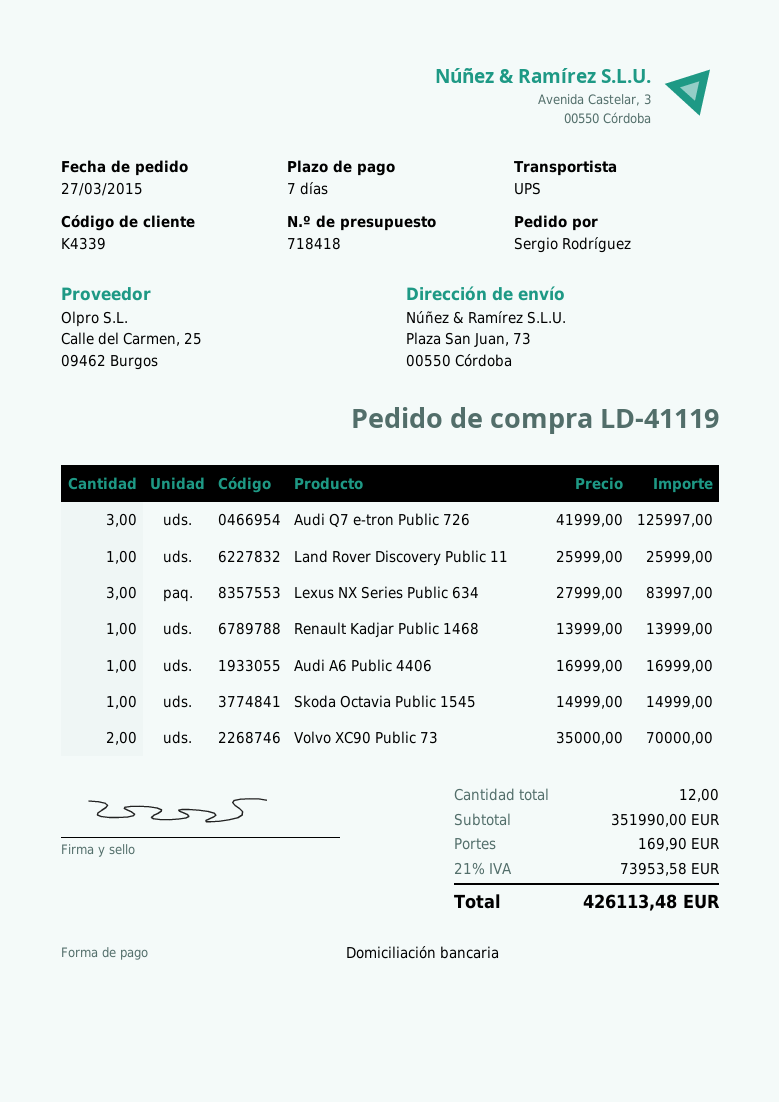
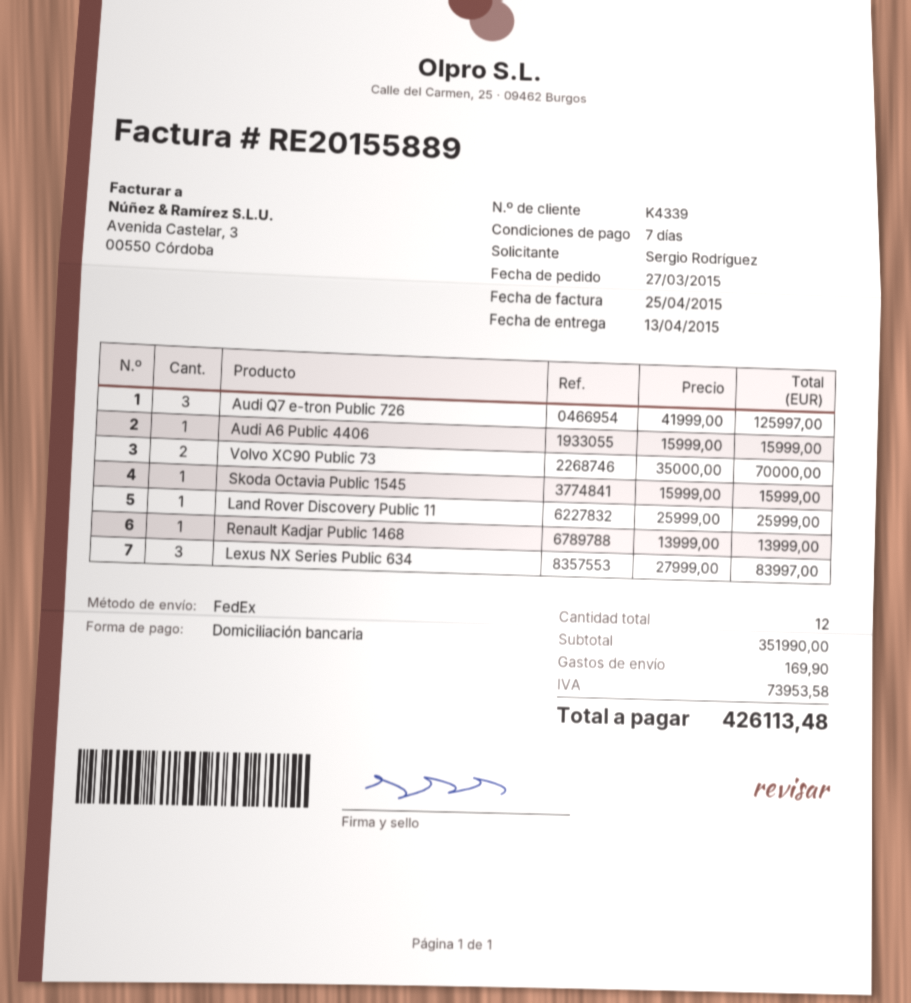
shipping method: UPS -> FedEx
Audi A6 Public 4406: 1 x 16999.00 = 16999.00 -> 1 x 15999.00 = 15999.00
Skoda Octavia Public 1545: 1 x 14999.00 = 14999.00 -> 1 x 15999.00 = 15999.00

